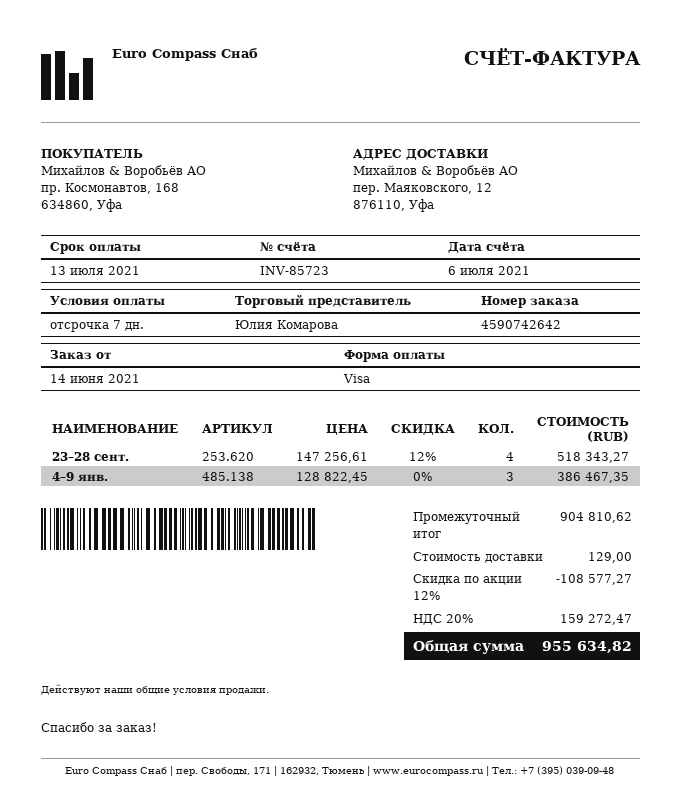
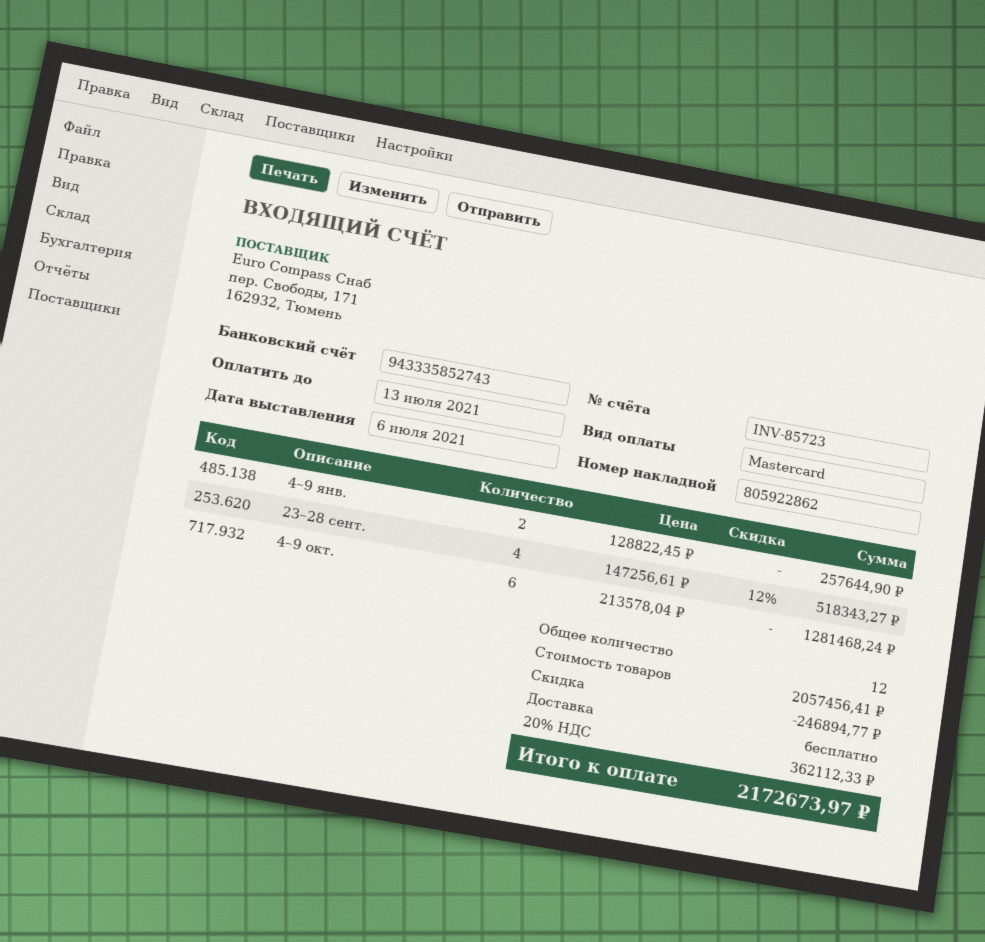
payment method: Visa -> Mastercard
4–9 янв.: 3 x 128822.45 = 386467.35 -> 2 x 128822.45 = 257644.90
4–9 окт.: none -> 6 x 213578.04 = 1281468.24
subtotal: 904810.62 -> 2057456.41
discount: 108577.27 -> 246894.77
shipping: 129.00 -> 0.00
tax: 20% = 159272.47 -> 20% = 362112.33
total: 955634.82 -> 2172673.97

